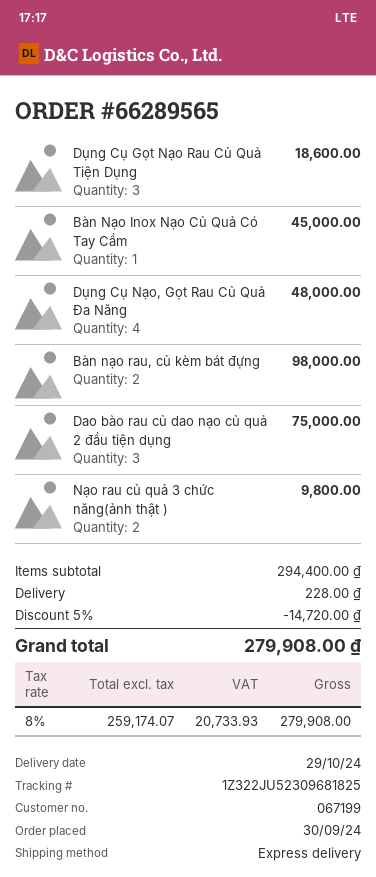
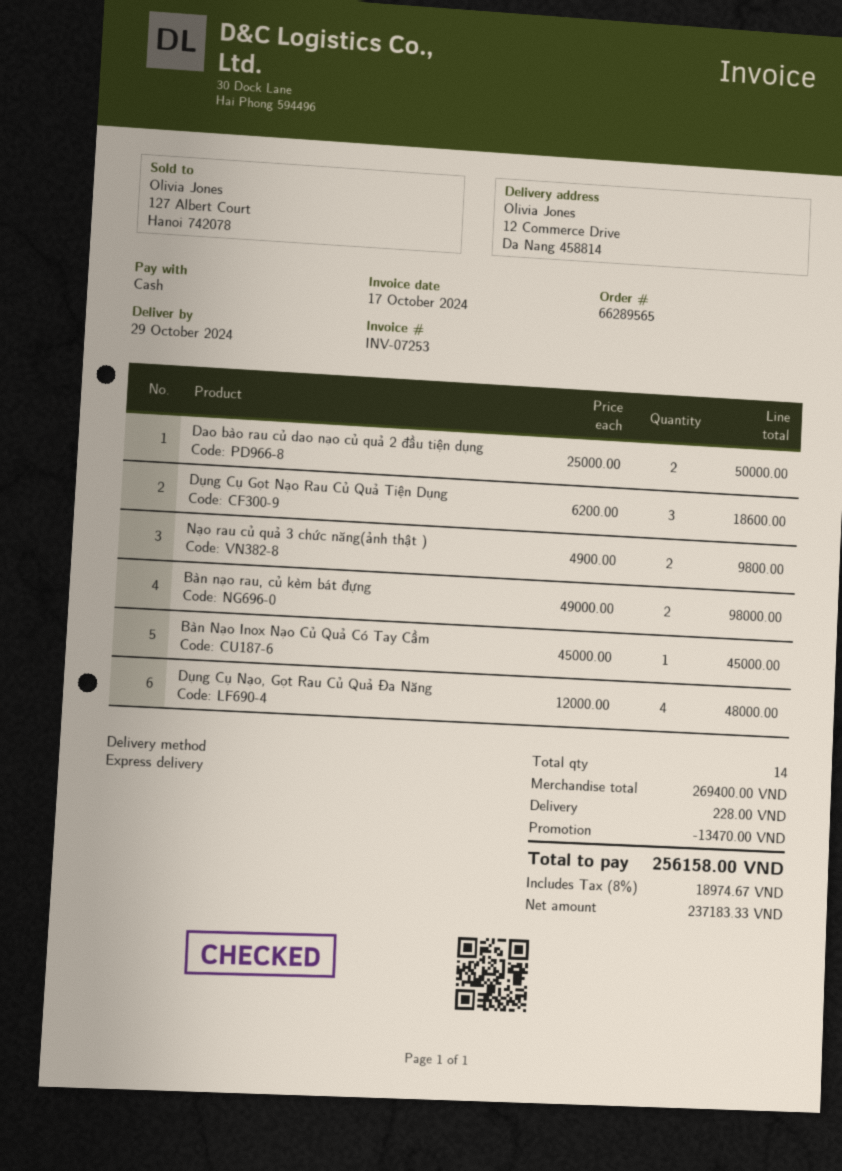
Dao bào rau củ dao nạo củ quả 2 đầu tiện dụng: 3 for 75000.00 -> 2 for 50000.00
subtotal: 294400.00 -> 269400.00
discount: 14720.00 -> 13470.00
net: 259174.07 -> 237183.33
tax: 8% = 20733.93 -> 8% = 18974.67
total: 279908.00 -> 256158.00

